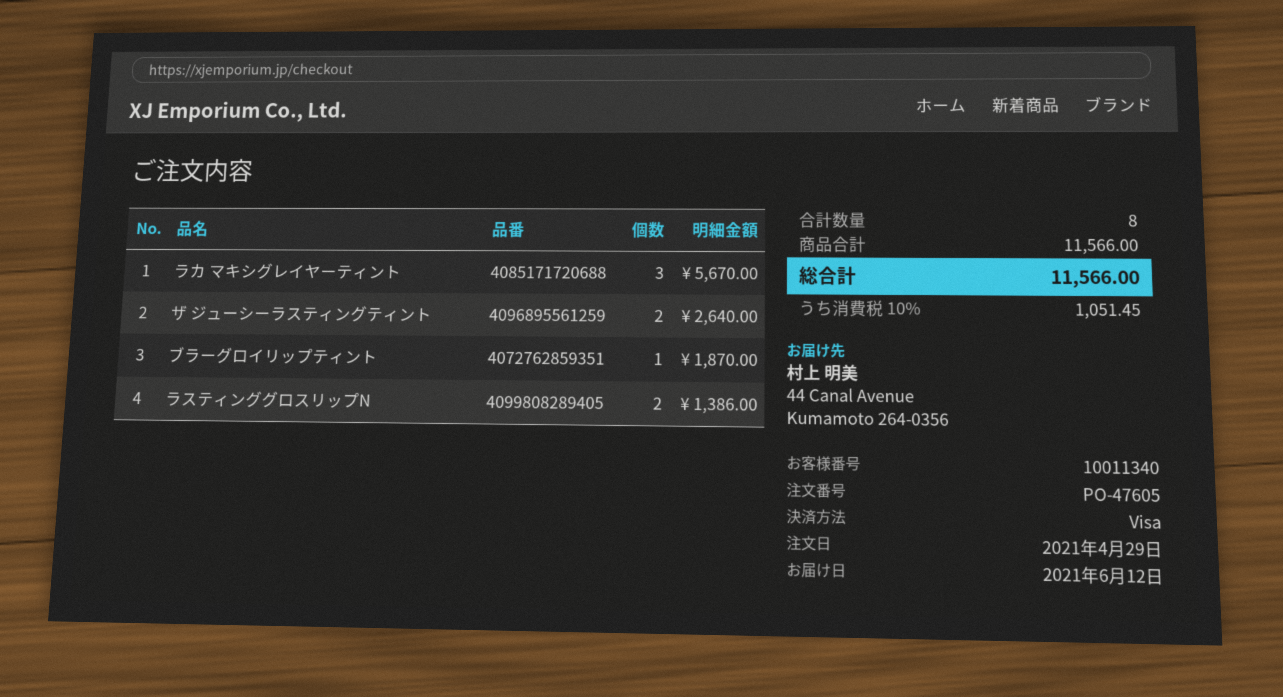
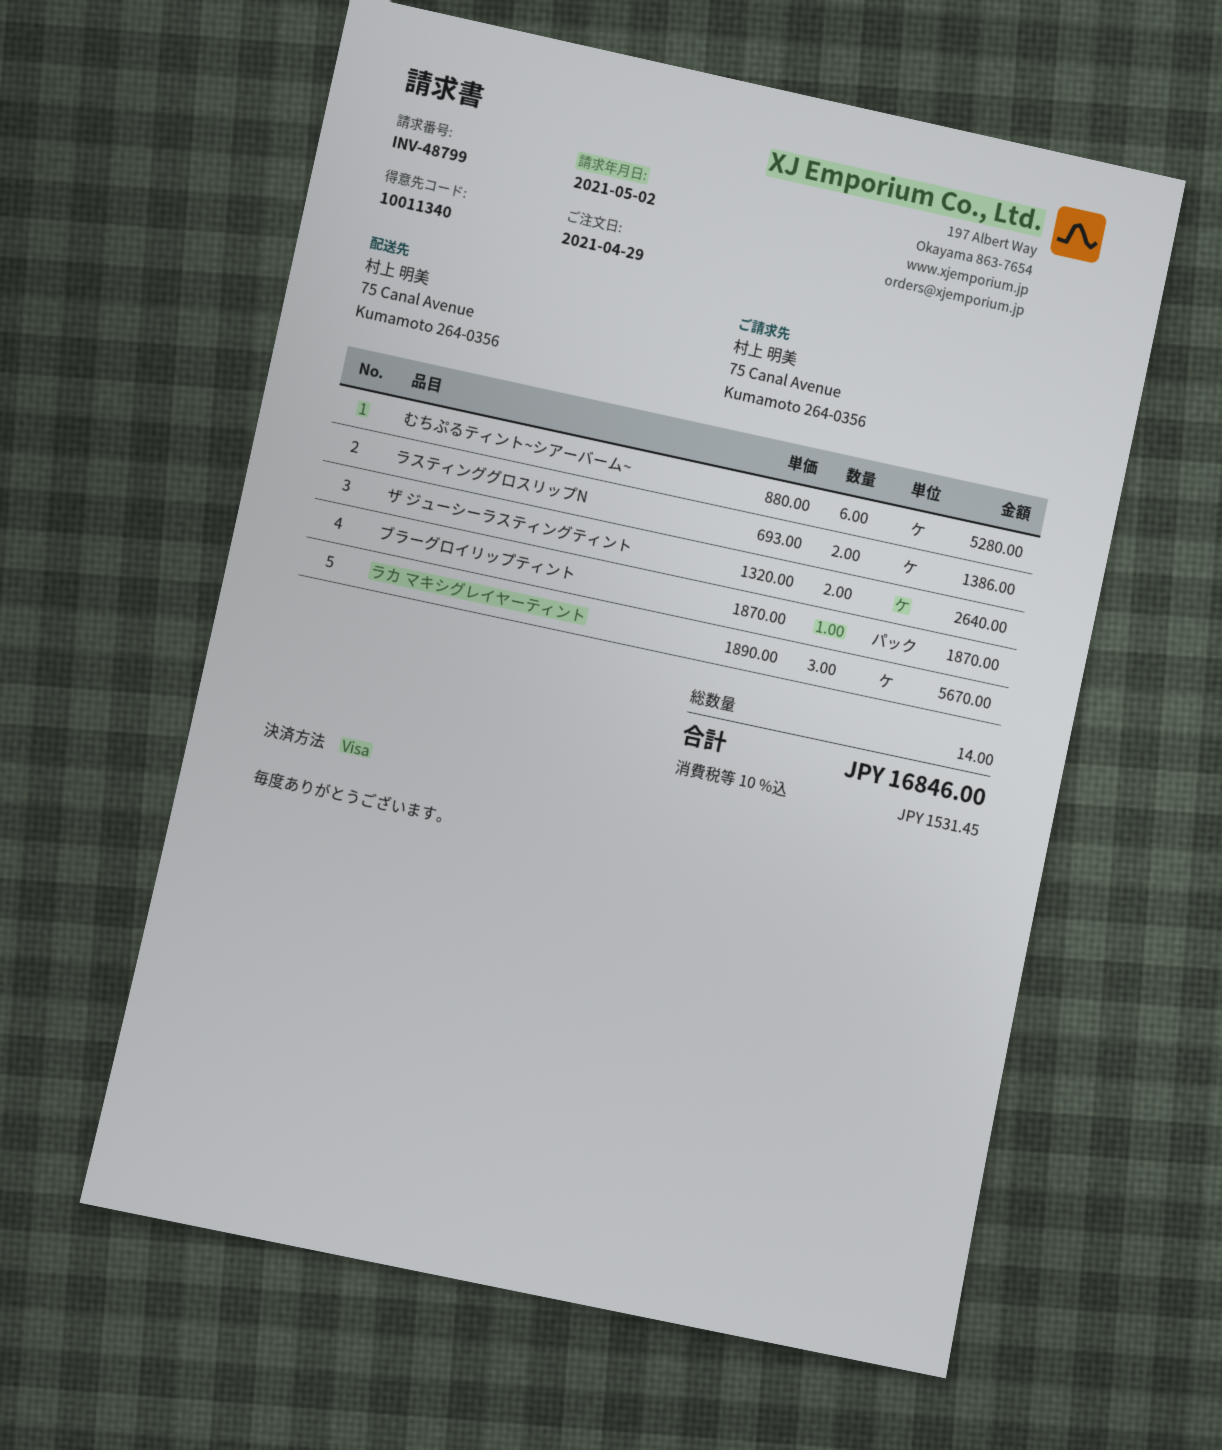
ship to: 44 Canal Avenue, Kumamoto 264-0356 -> 75 Canal Avenue, Kumamoto 264-0356
むちぷるティント~シアーバーム~: none -> 6 for 5280.00
total quantity: 8 -> 14
tax: 10% = 1051.45 -> 10% = 1531.45
total: 11566.00 -> 16846.00

